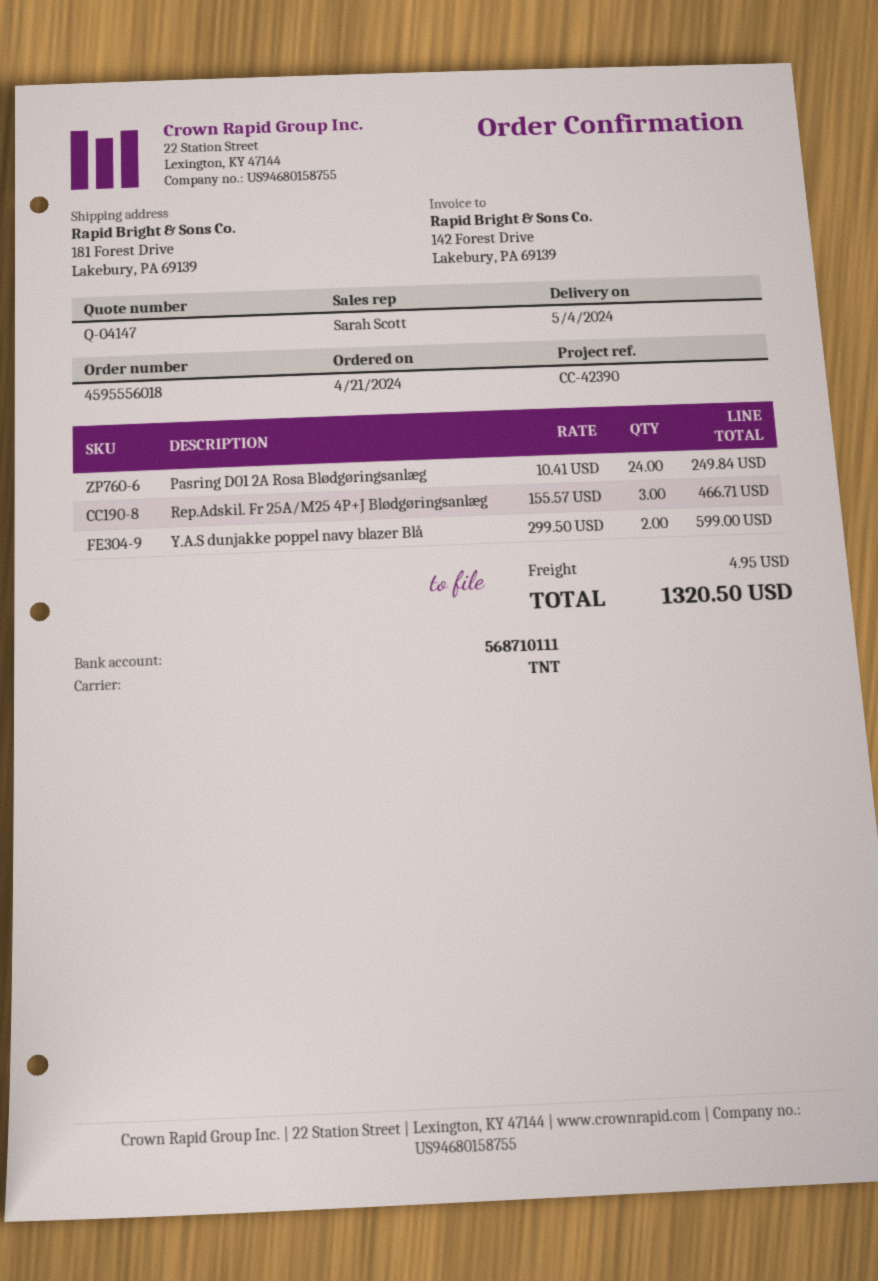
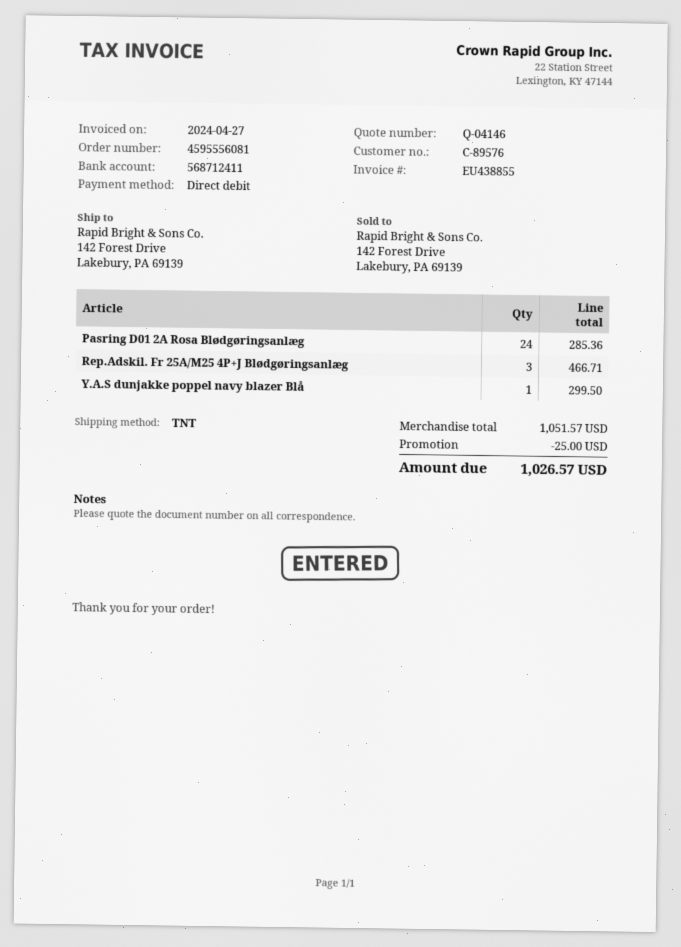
quote number: Q-04147 -> Q-04146
order number: 4595556018 -> 4595556081
bank account: 568710111 -> 568712411
ship to: 181 Forest Drive, Lakebury, PA 69139 -> 142 Forest Drive, Lakebury, PA 69139
Pasring D01 2A Rosa Blødgøringsanlæg: 24 for 249.84 -> 24 for 285.36
Y.A.S dunjakke poppel navy blazer Blå: 2 for 599.00 -> 1 for 299.50
discount: none -> 25.00
shipping: 4.95 -> none
total: 1320.50 -> 1026.57

